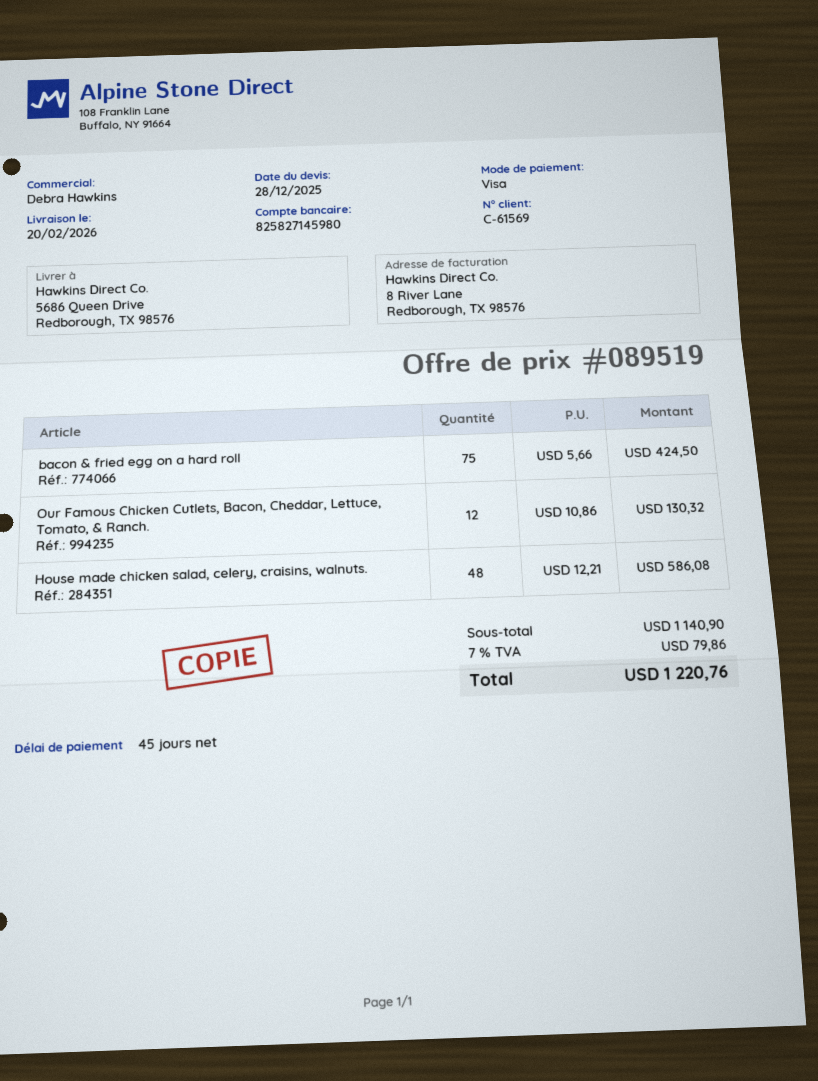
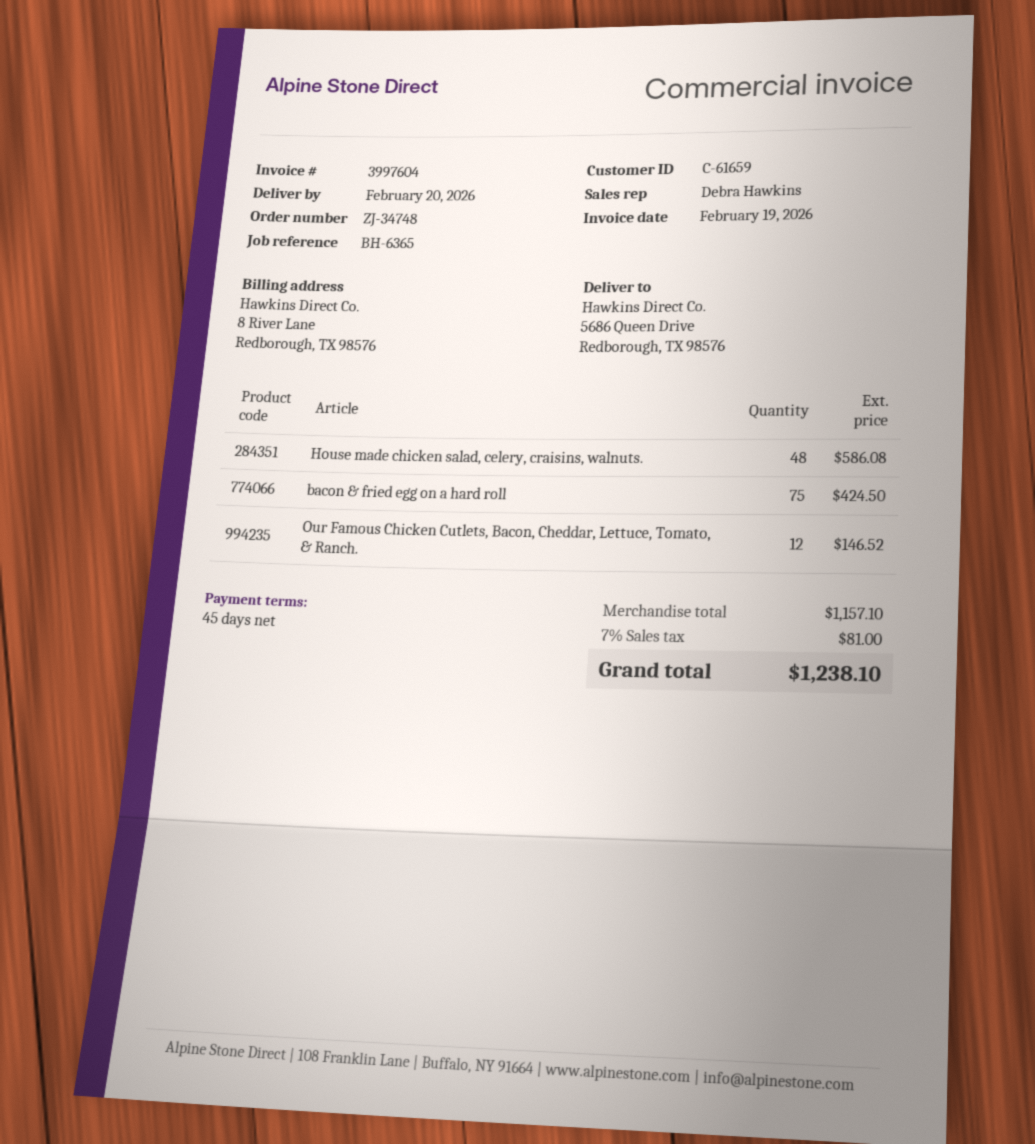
customer number: C-61569 -> C-61659
Our Famous Chicken Cutlets, Bacon, Cheddar, Lettuce, Tomato, & Ranch.: 12 for 130.32 -> 12 for 146.52
subtotal: 1140.90 -> 1157.10
tax: 7% = 79.86 -> 7% = 81.00
total: 1220.76 -> 1238.10

